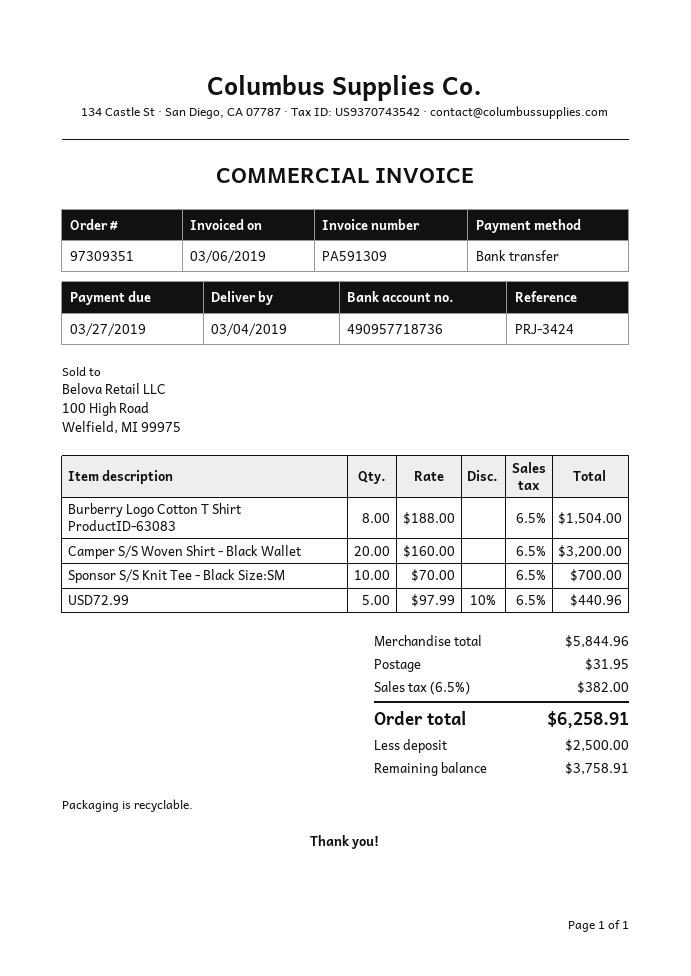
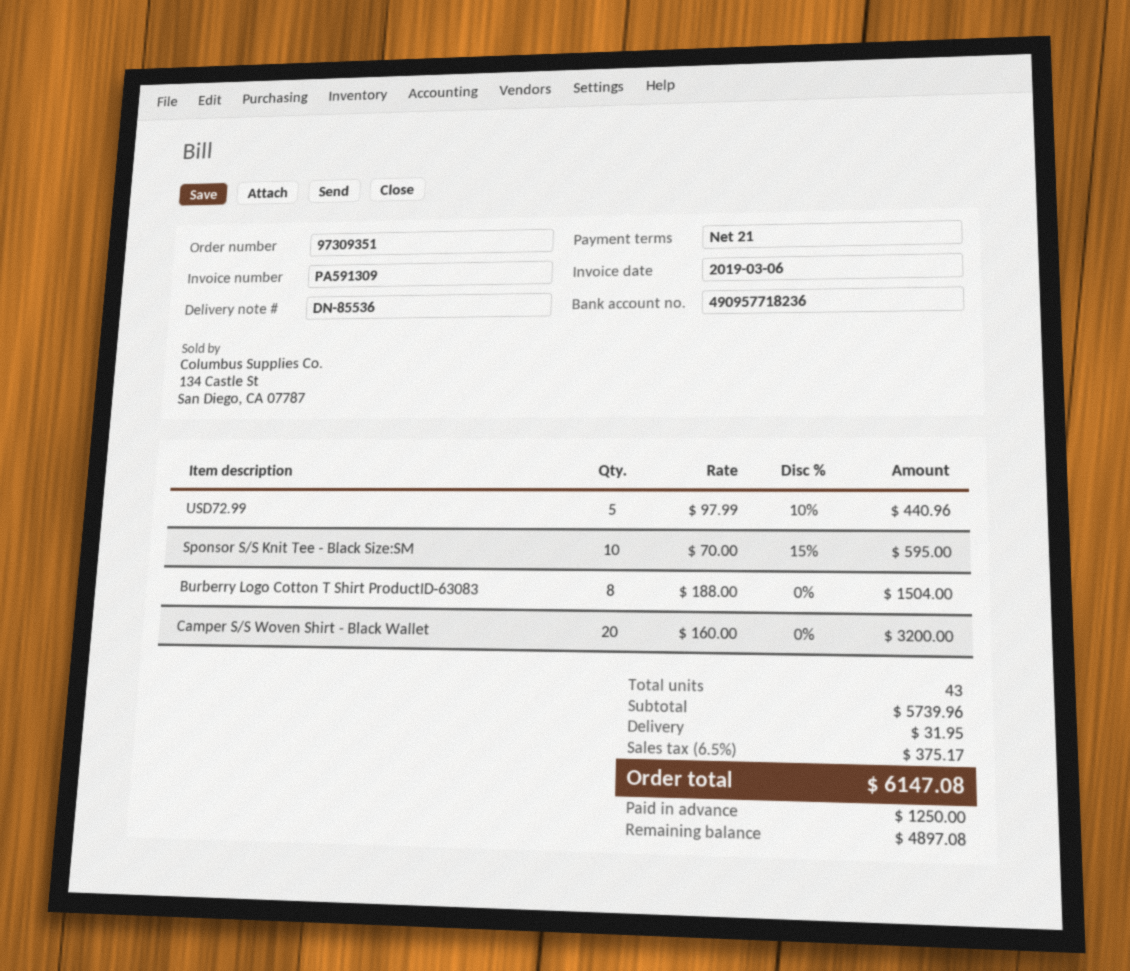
bank account: 490957718736 -> 490957718236
Sponsor S/S Knit Tee - Black Size:SM: 10 x 70.00 = 700.00 -> 10 x 70.00 - 15% = 595.00
subtotal: 5844.96 -> 5739.96
tax: 6.5% = 382.00 -> 6.5% = 375.17
total: 6258.91 -> 6147.08
deposit: 2500.00 -> 1250.00
balance: 3758.91 -> 4897.08

